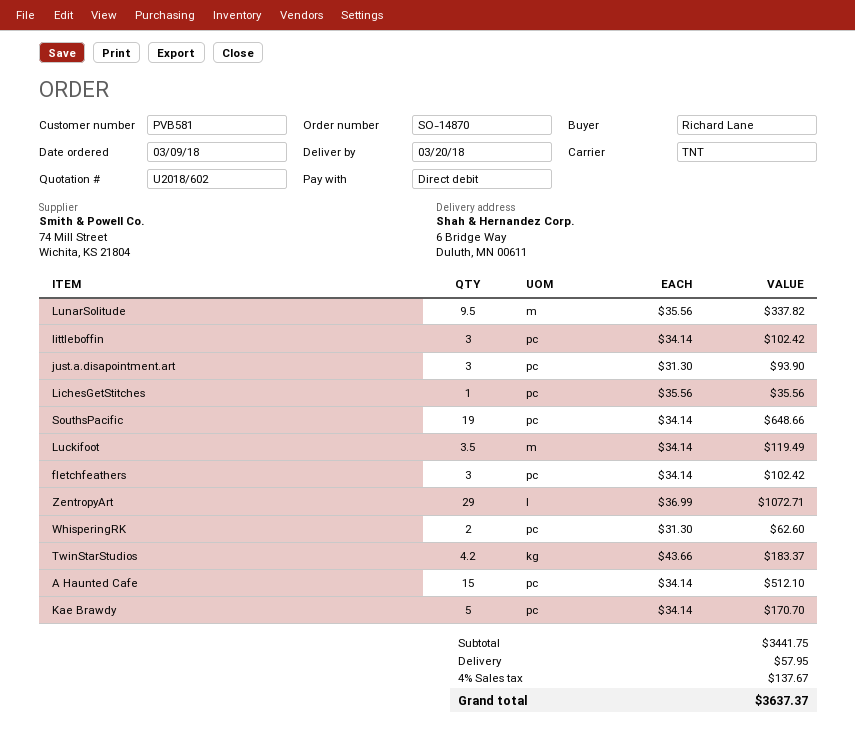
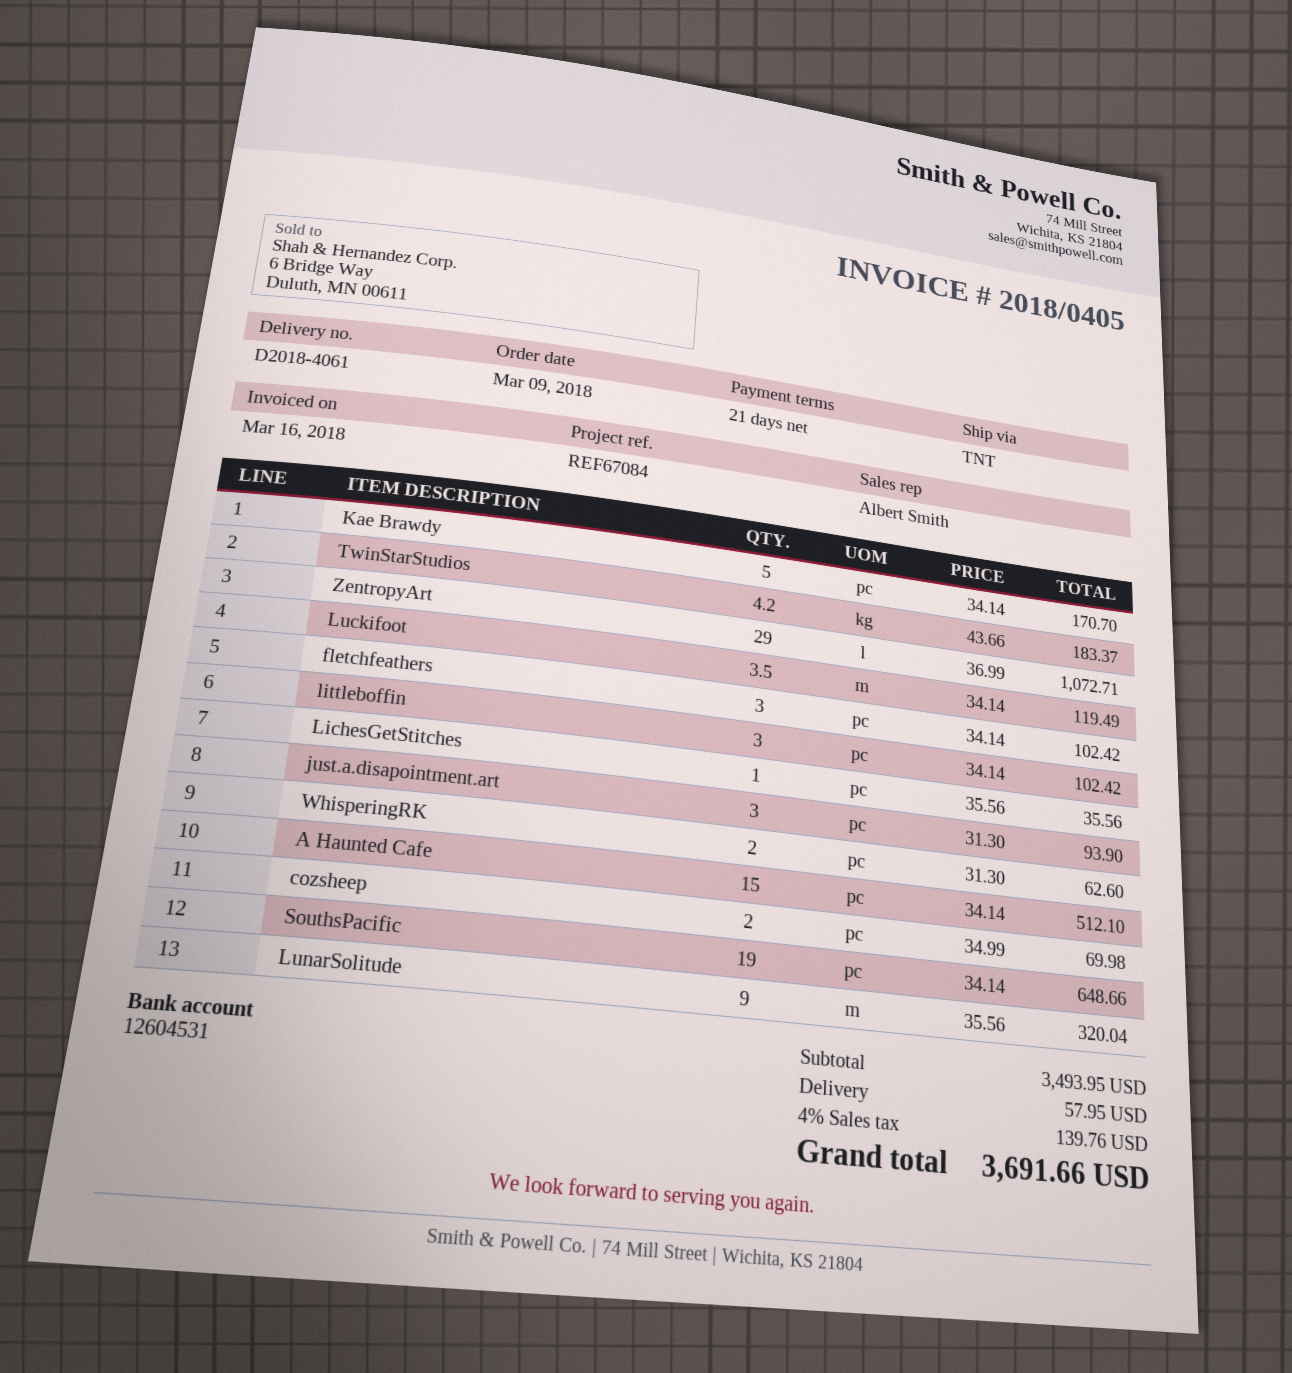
LunarSolitude: 9.5 x 35.56 = 337.82 -> 9 x 35.56 = 320.04
cozsheep: none -> 2 x 34.99 = 69.98
subtotal: 3441.75 -> 3493.95
tax: 4% = 137.67 -> 4% = 139.76
total: 3637.37 -> 3691.66

